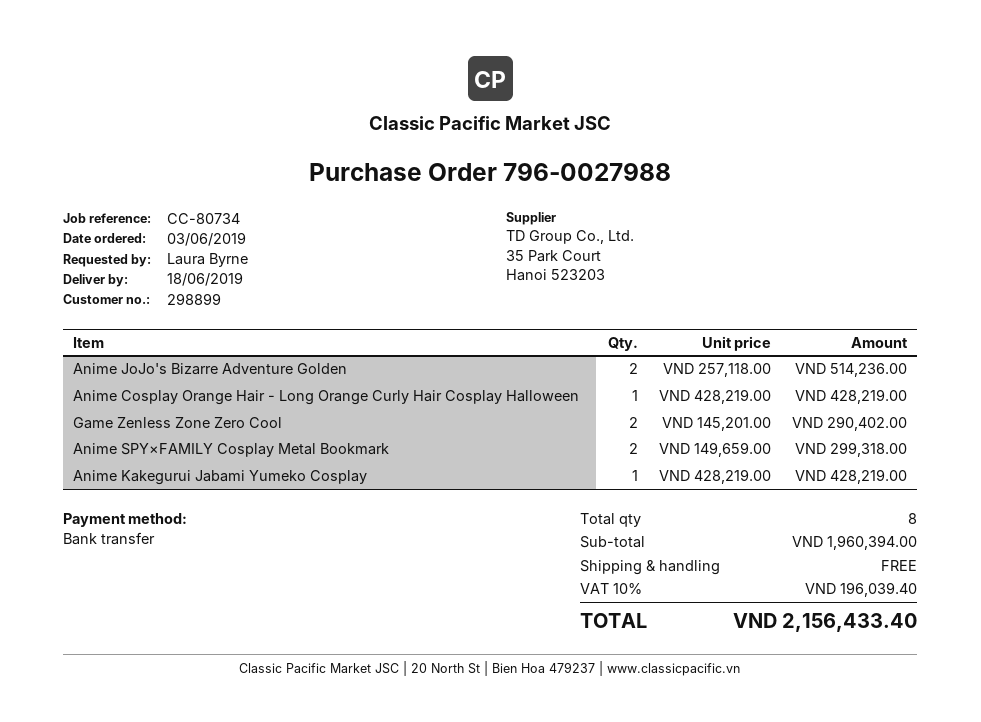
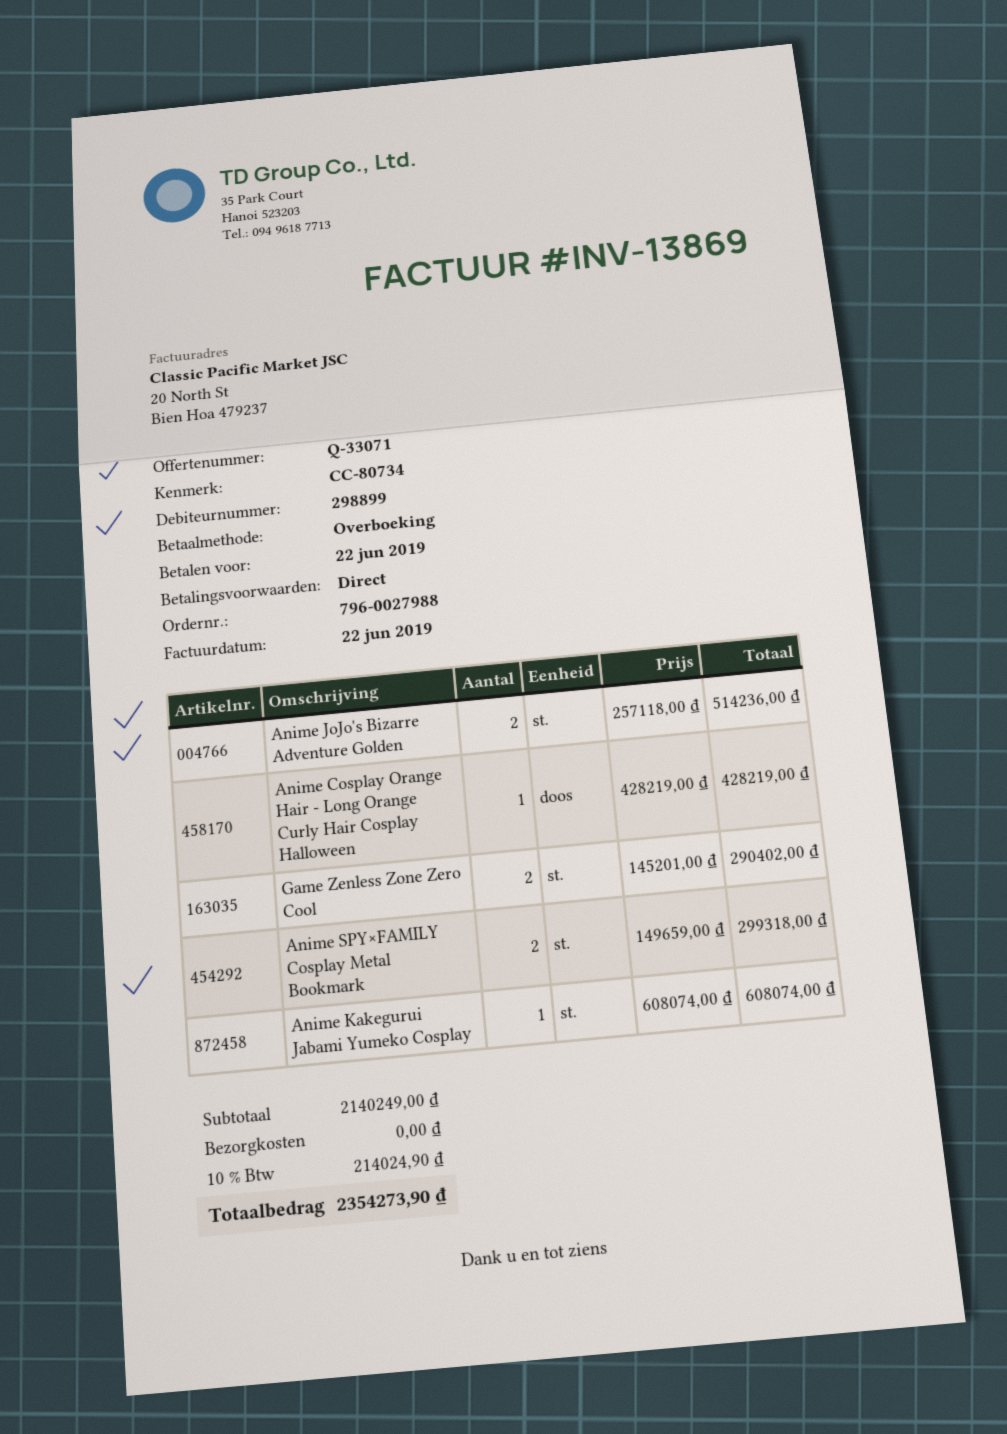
Anime Kakegurui Jabami Yumeko Cosplay: 1 x 428219.00 = 428219.00 -> 1 x 608074.00 = 608074.00
subtotal: 1960394.00 -> 2140249.00
tax: 10% = 196039.40 -> 10% = 214024.90
total: 2156433.40 -> 2354273.90

